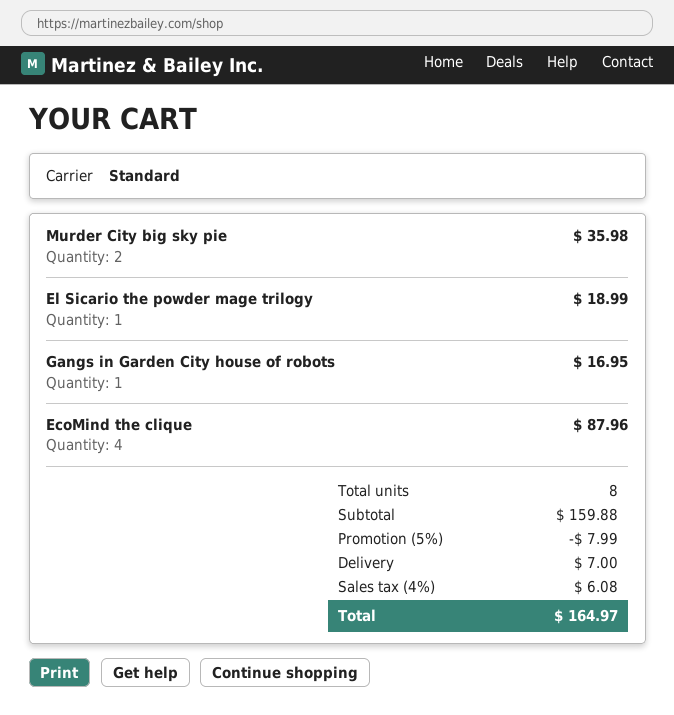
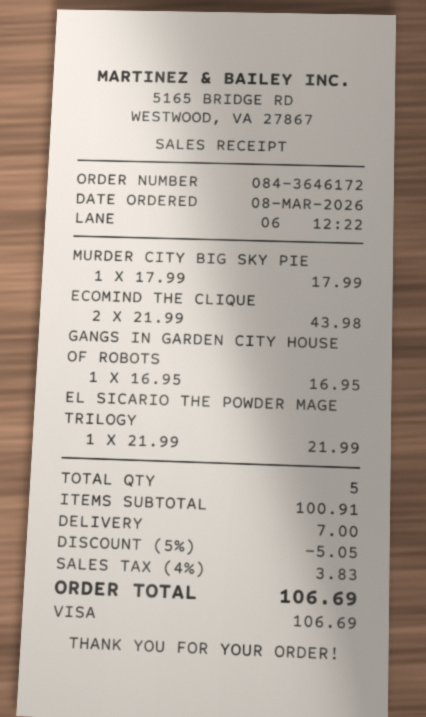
Murder City big sky pie: 2 for 35.98 -> 1 for 17.99
El Sicario the powder mage trilogy: 1 for 18.99 -> 1 for 21.99
EcoMind the clique: 4 for 87.96 -> 2 for 43.98
total quantity: 8 -> 5
subtotal: 159.88 -> 100.91
discount: 5% = 7.99 -> 5% = 5.05
tax: 4% = 6.08 -> 4% = 3.83
total: 164.97 -> 106.69

